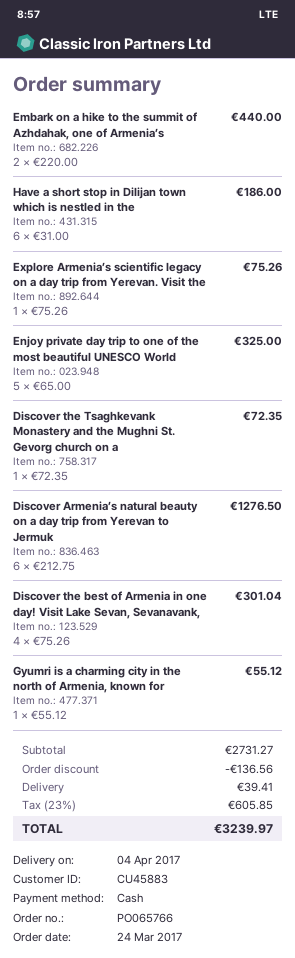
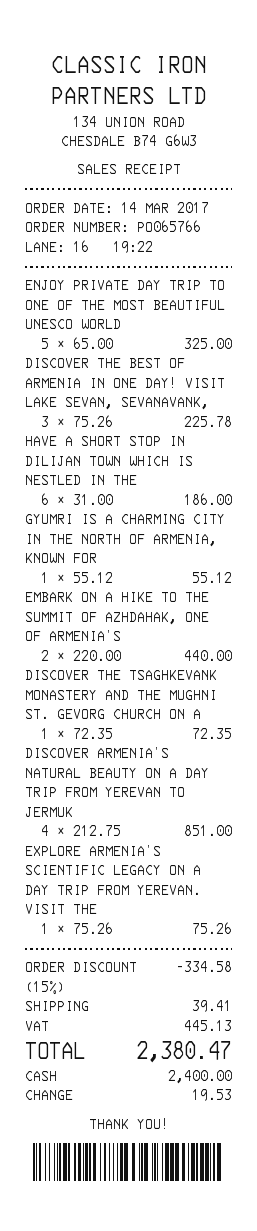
order date: 2017-03-24 -> 2017-03-14
Discover Armenia’s natural beauty on a day trip from Yerevan to Jermuk: 6 x 212.75 = 1276.50 -> 4 x 212.75 = 851.00
Discover the best of Armenia in one day! Visit Lake Sevan, Sevanavank,: 4 x 75.26 = 301.04 -> 3 x 75.26 = 225.78
discount: 136.56 -> 334.58
tax: 605.85 -> 445.13
total: 3239.97 -> 2380.47

